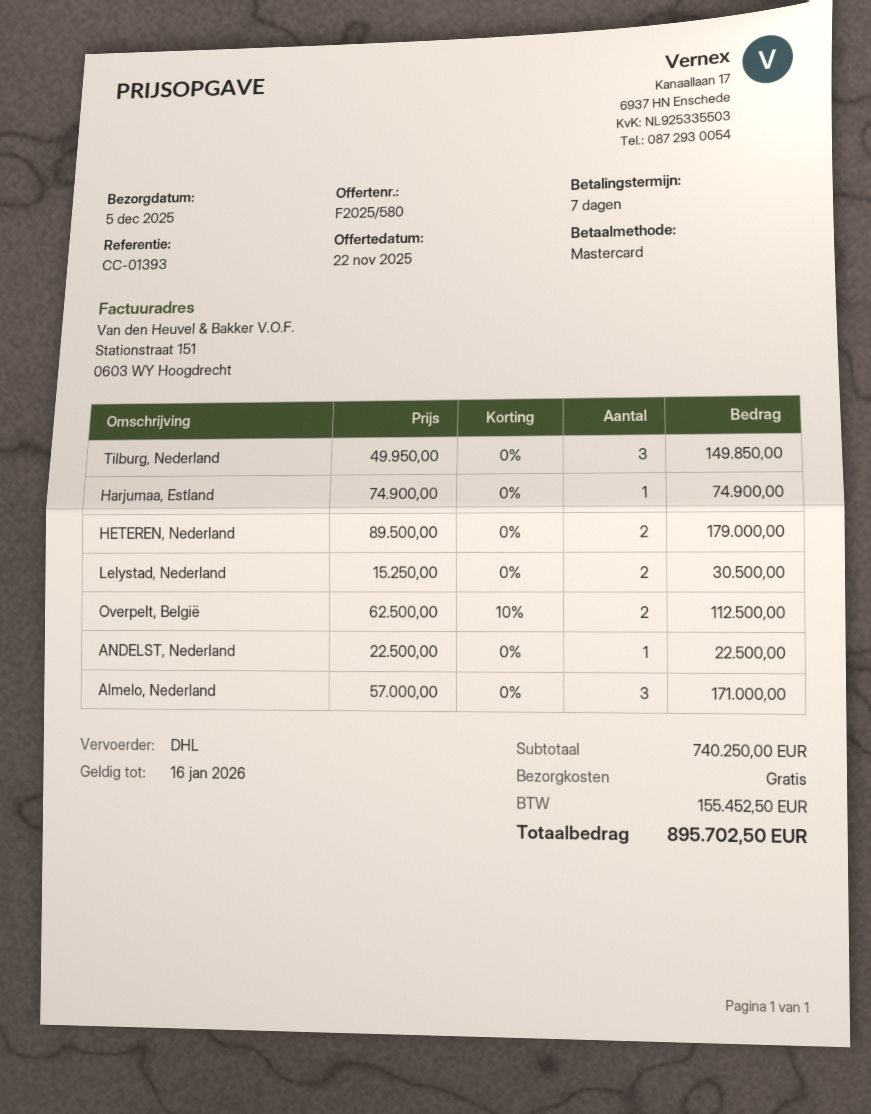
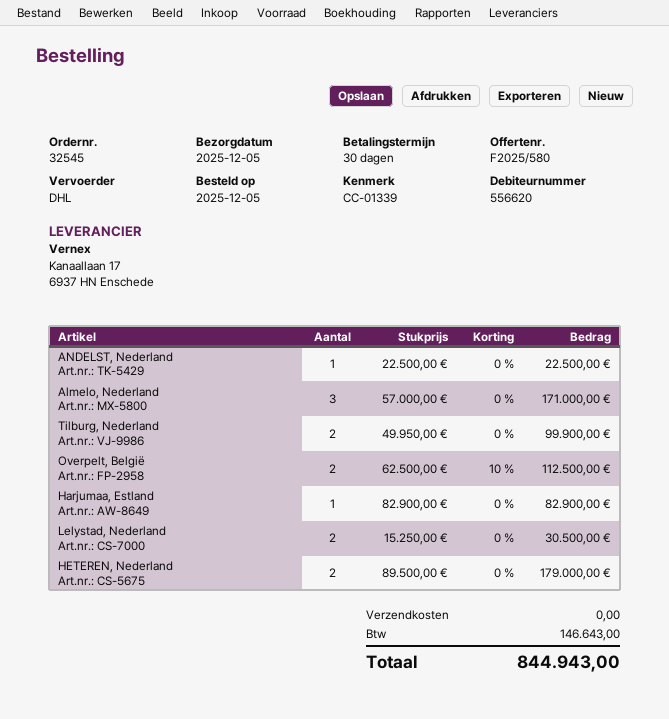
payment terms: 7 days -> 30 days
reference: CC-01393 -> CC-01339
Tilburg, Nederland: 3 x 49950.00 = 149850.00 -> 2 x 49950.00 = 99900.00
Harjumaa, Estland: 1 x 74900.00 = 74900.00 -> 1 x 82900.00 = 82900.00
tax: 155452.50 -> 146643.00
total: 895702.50 -> 844943.00

